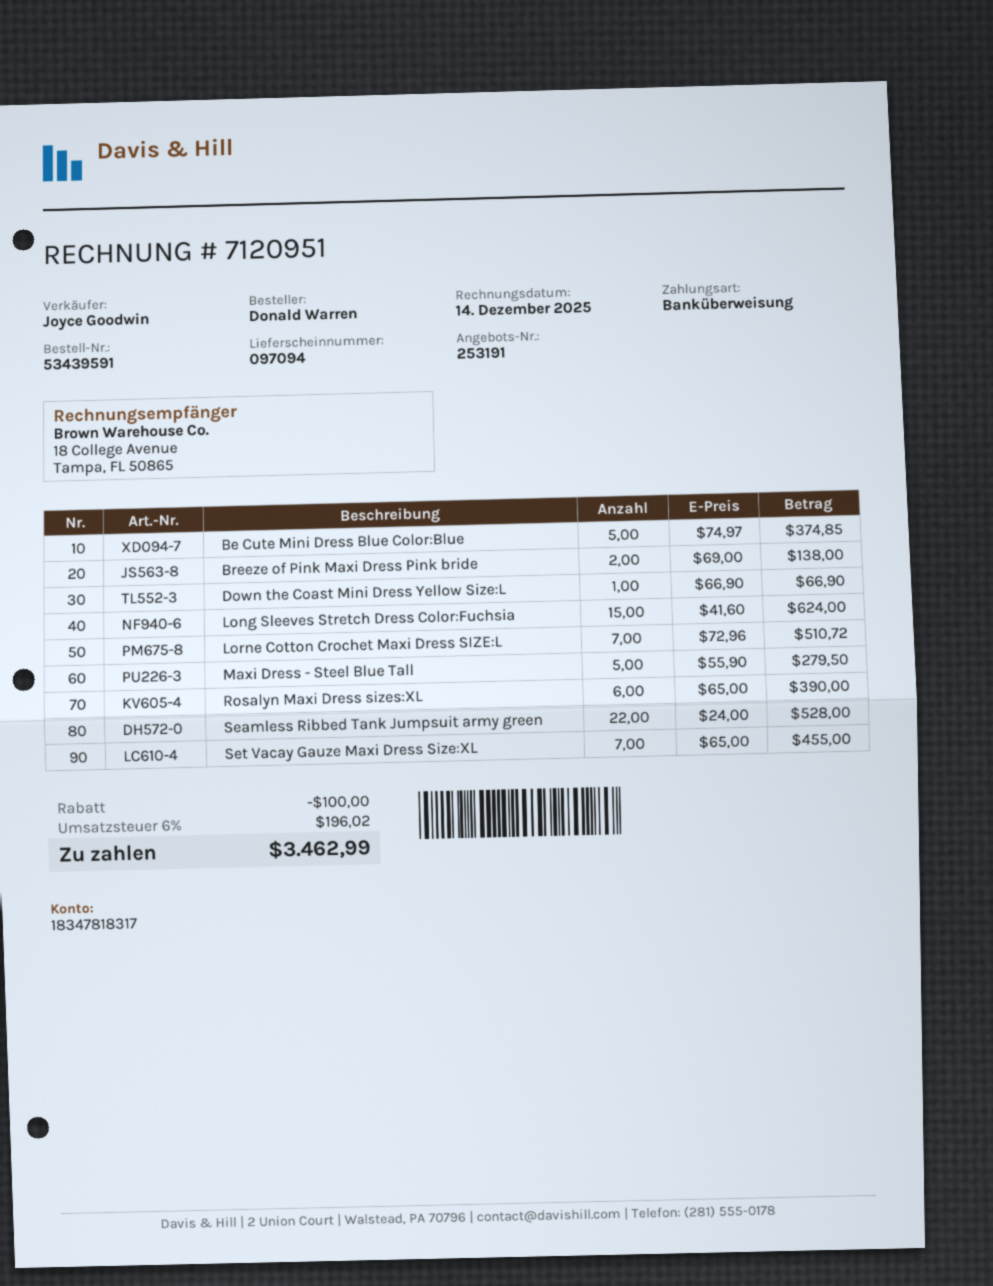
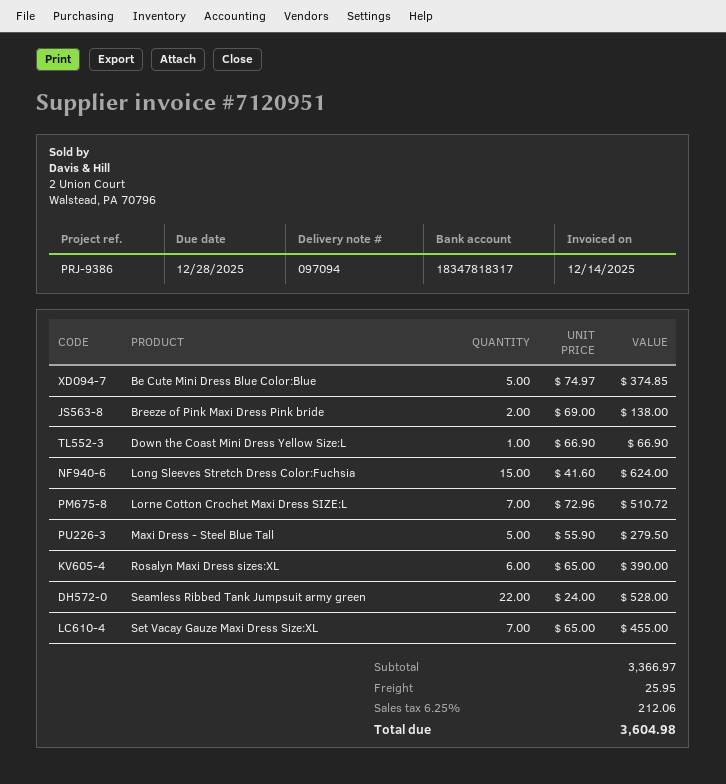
discount: 100.00 -> none
shipping: none -> 25.95
tax: 6% = 196.02 -> 6.25% = 212.06
total: 3462.99 -> 3604.98

